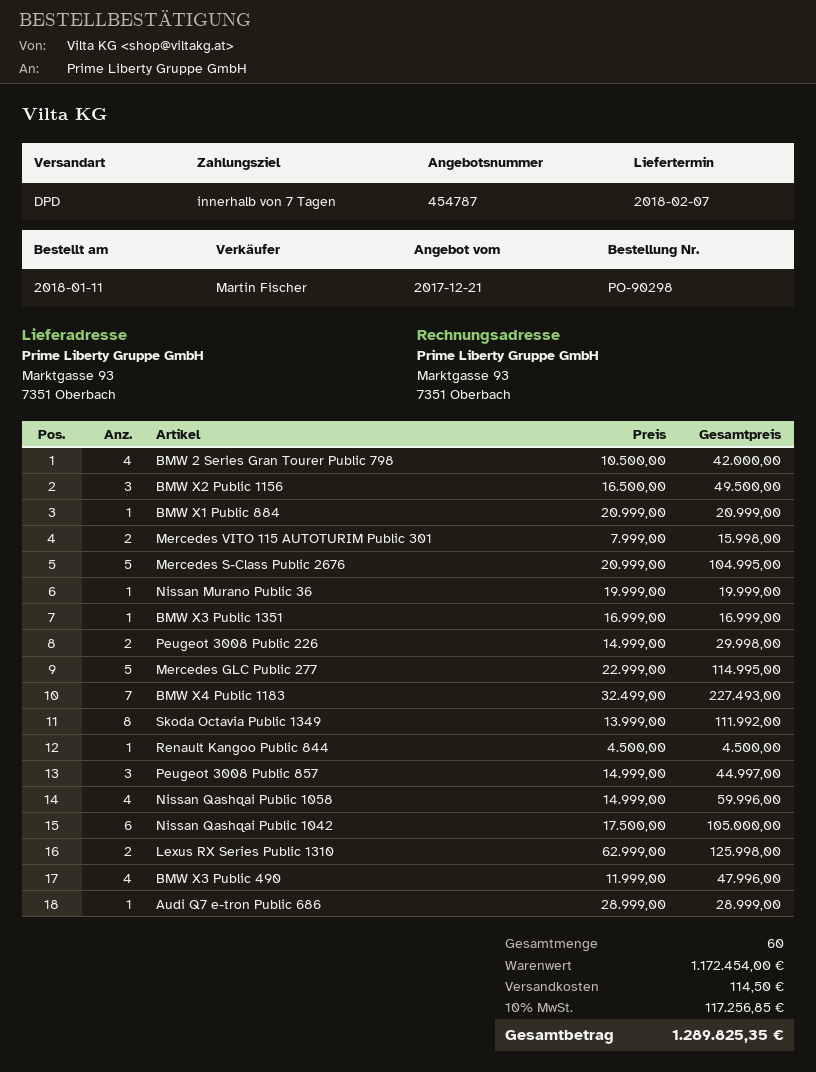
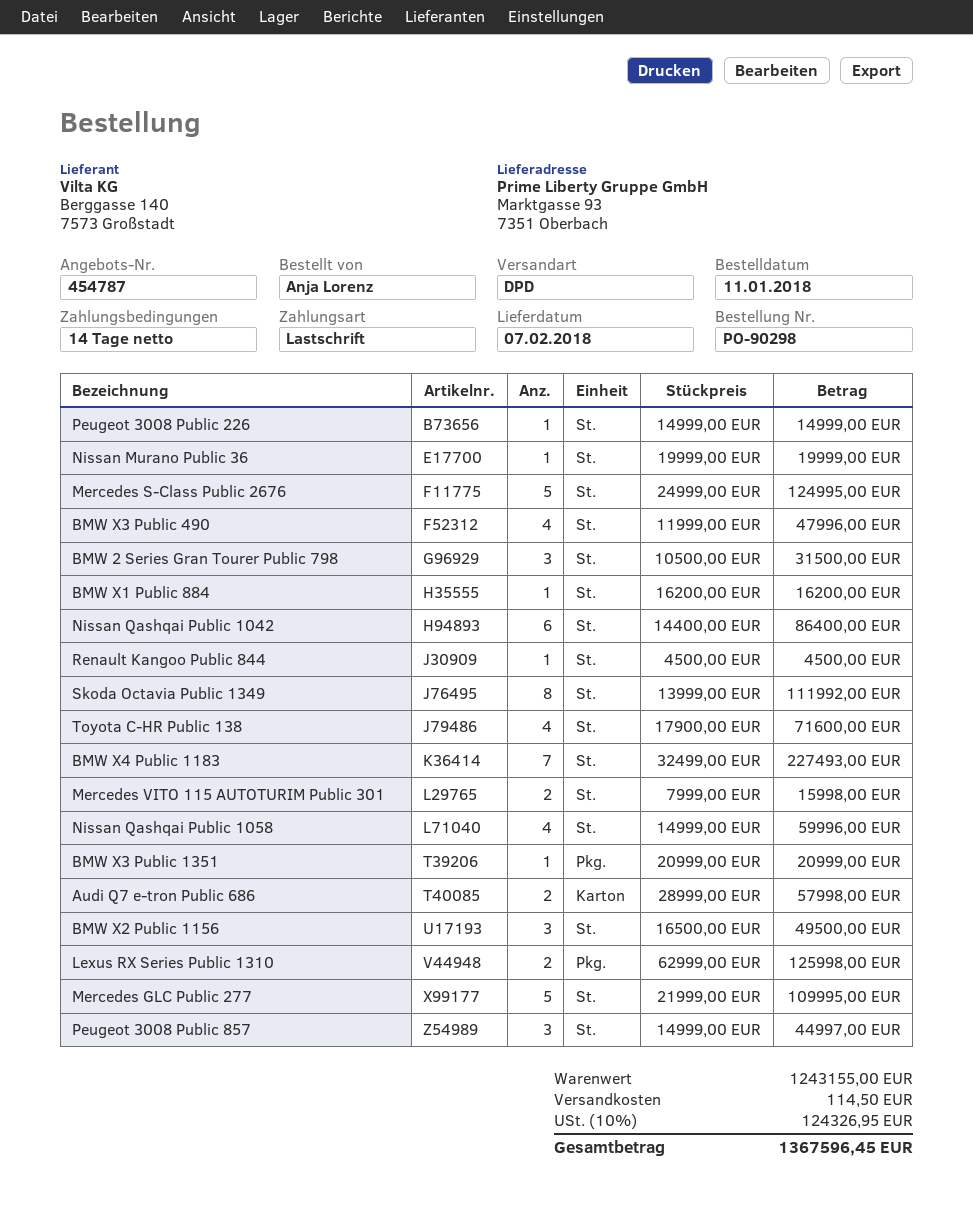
payment terms: 7 days -> 14 days
BMW 2 Series Gran Tourer Public 798: 4 x 10500.00 = 42000.00 -> 3 x 10500.00 = 31500.00
BMW X1 Public 884: 1 x 20999.00 = 20999.00 -> 1 x 16200.00 = 16200.00
Mercedes S-Class Public 2676: 5 x 20999.00 = 104995.00 -> 5 x 24999.00 = 124995.00
BMW X3 Public 1351: 1 x 16999.00 = 16999.00 -> 1 x 20999.00 = 20999.00
Peugeot 3008 Public 226: 2 x 14999.00 = 29998.00 -> 1 x 14999.00 = 14999.00
Mercedes GLC Public 277: 5 x 22999.00 = 114995.00 -> 5 x 21999.00 = 109995.00
Nissan Qashqai Public 1042: 6 x 17500.00 = 105000.00 -> 6 x 14400.00 = 86400.00
Audi Q7 e-tron Public 686: 1 x 28999.00 = 28999.00 -> 2 x 28999.00 = 57998.00
Toyota C-HR Public 138: none -> 4 x 17900.00 = 71600.00
subtotal: 1172454.00 -> 1243155.00
tax: 10% = 117256.85 -> 10% = 124326.95
total: 1289825.35 -> 1367596.45

